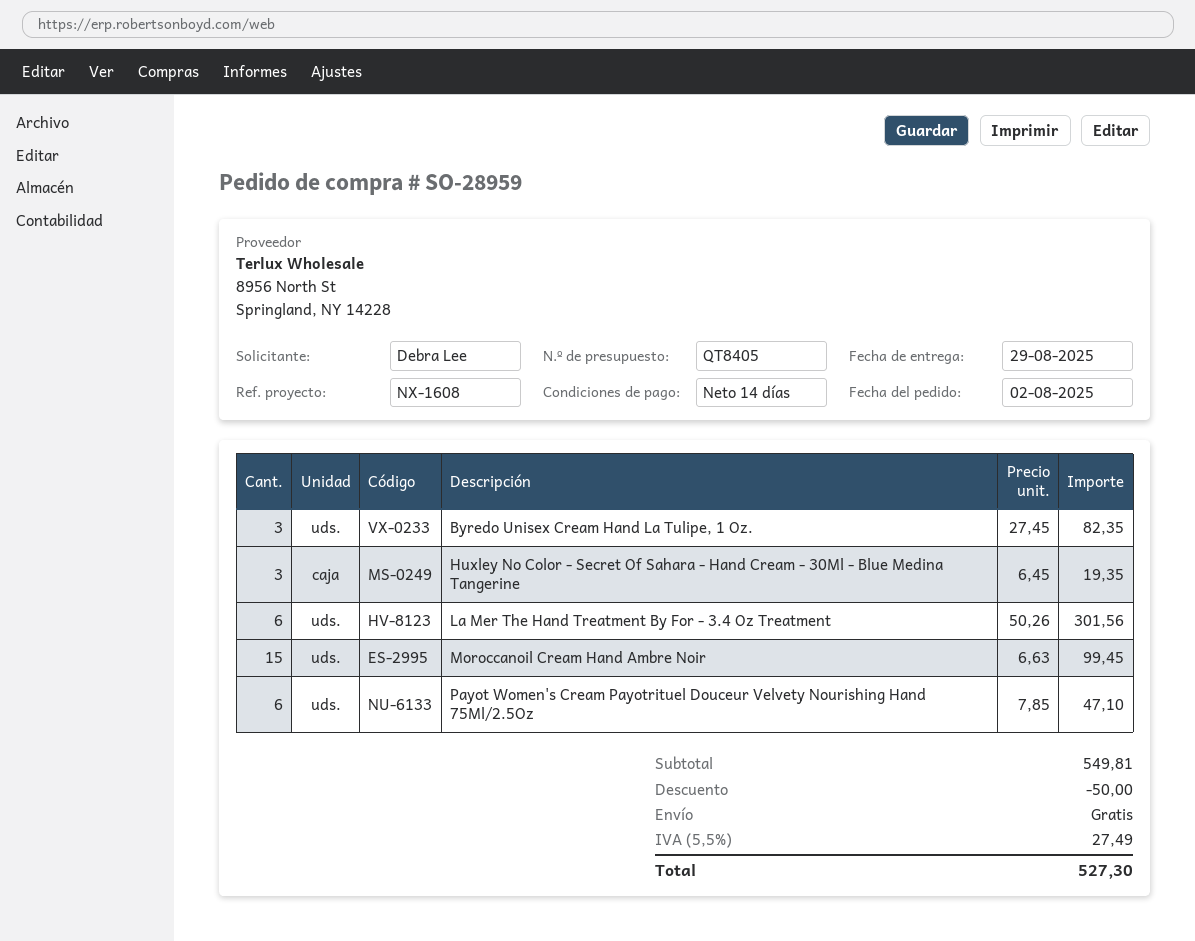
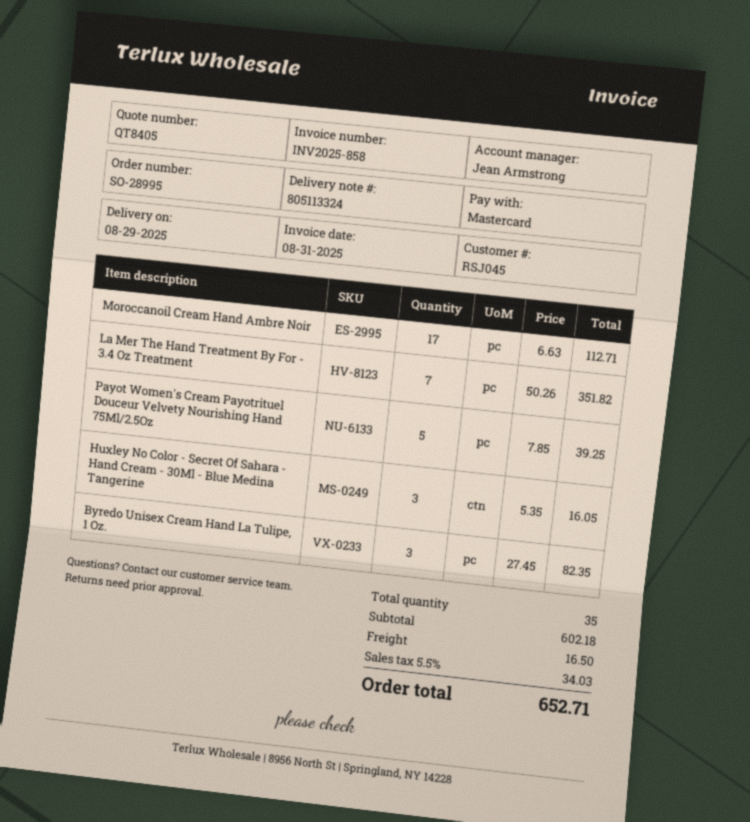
order number: SO-28959 -> SO-28995
Huxley No Color - Secret Of Sahara - Hand Cream - 30Ml - Blue Medina Tangerine: 3 x 6.45 = 19.35 -> 3 x 5.35 = 16.05
La Mer The Hand Treatment By For - 3.4 Oz Treatment: 6 x 50.26 = 301.56 -> 7 x 50.26 = 351.82
Moroccanoil Cream Hand Ambre Noir: 15 x 6.63 = 99.45 -> 17 x 6.63 = 112.71
Payot Women's Cream Payotrituel Douceur Velvety Nourishing Hand 75Ml/2.5Oz: 6 x 7.85 = 47.10 -> 5 x 7.85 = 39.25
subtotal: 549.81 -> 602.18
discount: 50.00 -> none
shipping: 0.00 -> 16.50
tax: 5.5% = 27.49 -> 5.5% = 34.03
total: 527.30 -> 652.71

